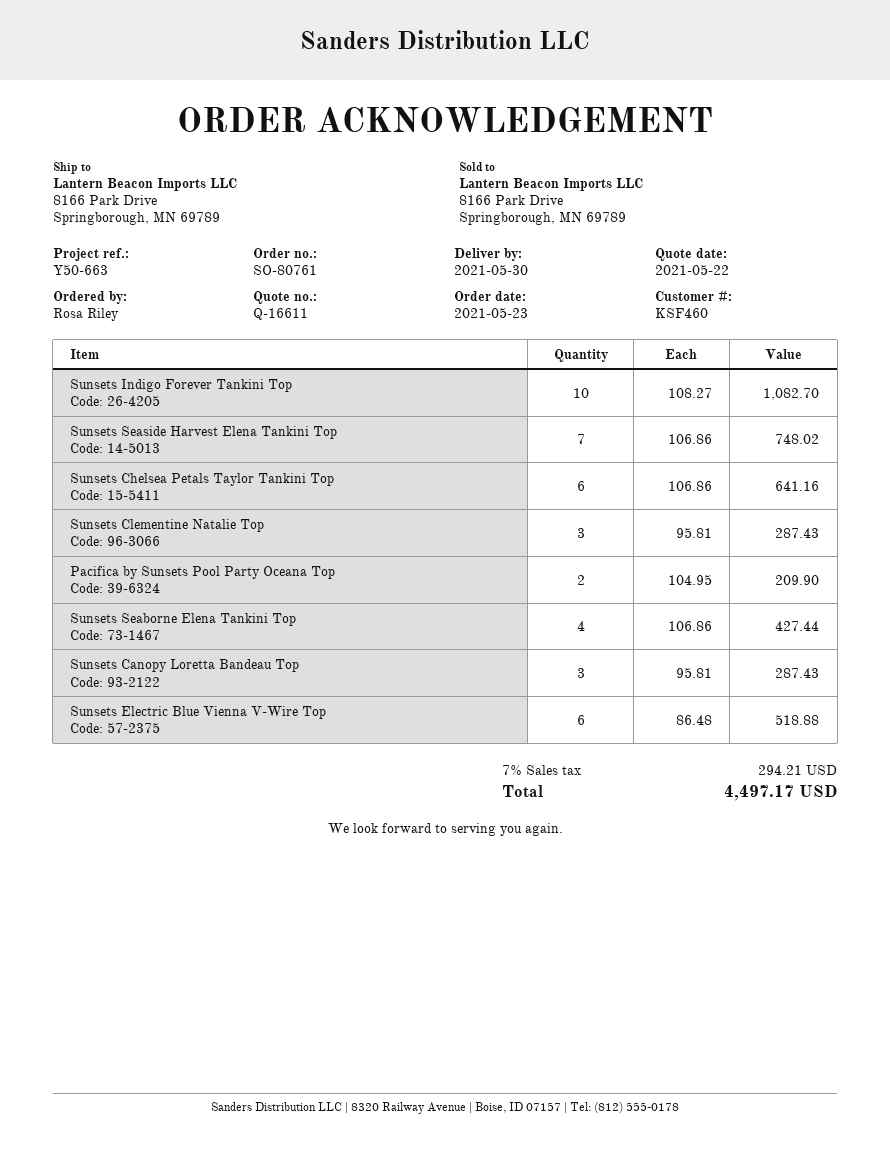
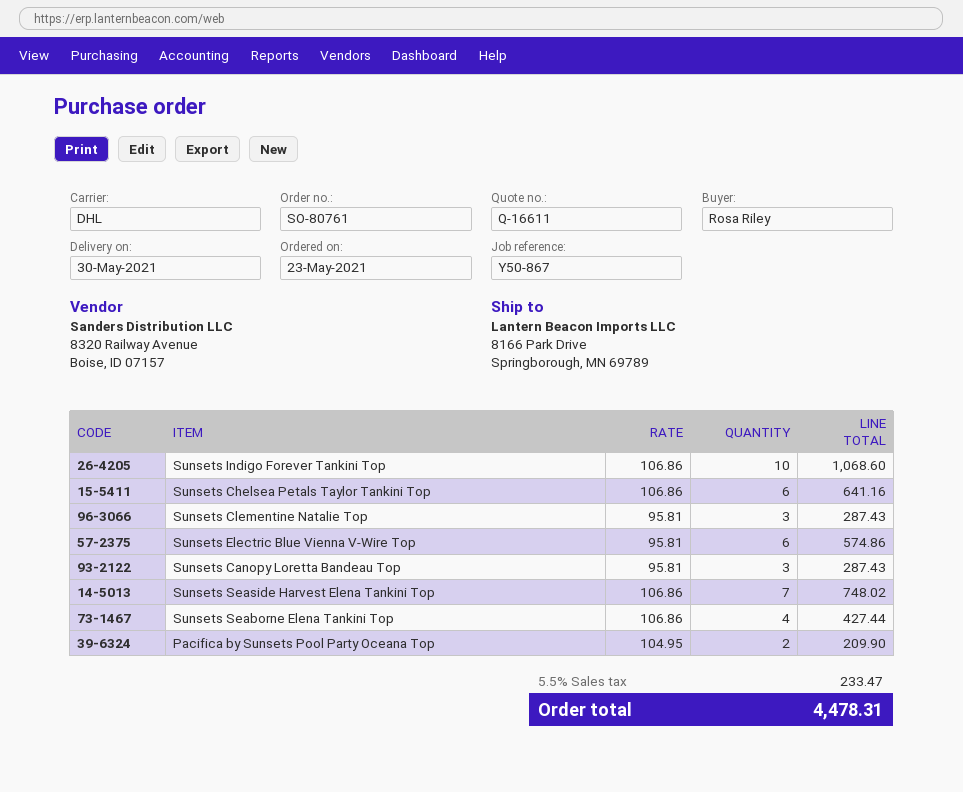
reference: Y50-663 -> Y50-867
Sunsets Indigo Forever Tankini Top: 10 x 108.27 = 1082.70 -> 10 x 106.86 = 1068.60
Sunsets Electric Blue Vienna V-Wire Top: 6 x 86.48 = 518.88 -> 6 x 95.81 = 574.86
tax: 7% = 294.21 -> 5.5% = 233.47
total: 4497.17 -> 4478.31

